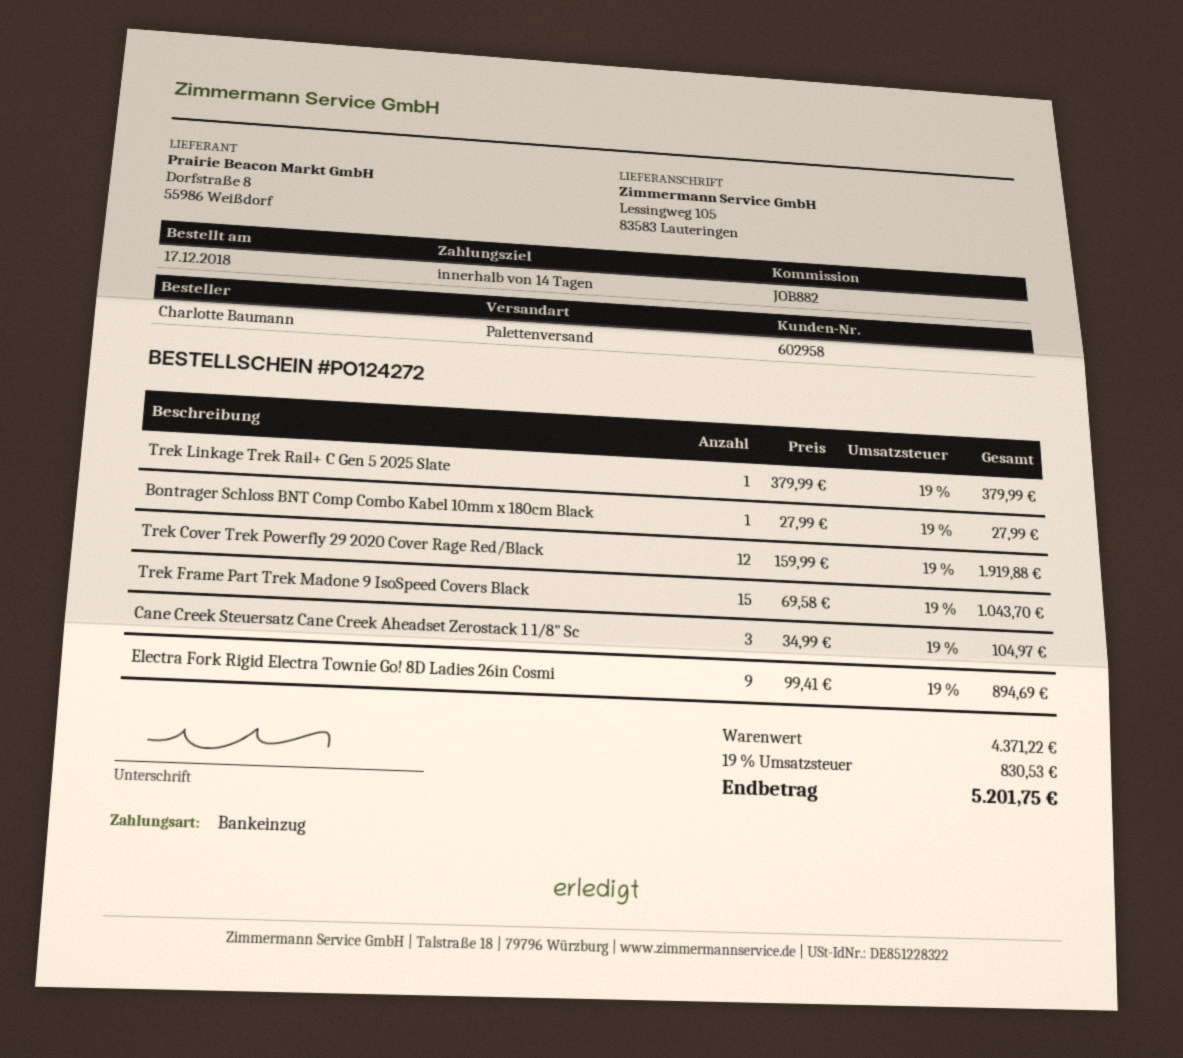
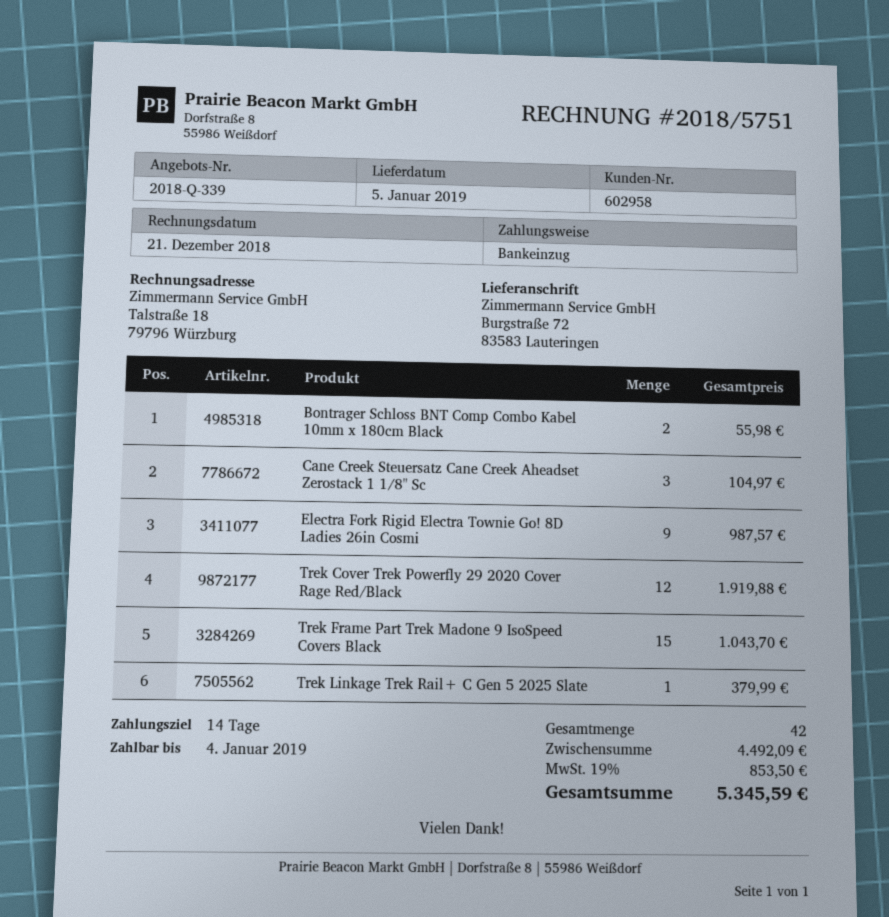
ship to: Lessingweg 105, 83583 Lauteringen -> Burgstraße 72, 83583 Lauteringen
Bontrager Schloss BNT Comp Combo Kabel 10mm x 180cm Black: 1 for 27.99 -> 2 for 55.98
Electra Fork Rigid Electra Townie Go! 8D Ladies 26in Cosmi: 9 for 894.69 -> 9 for 987.57
subtotal: 4371.22 -> 4492.09
tax: 19% = 830.53 -> 19% = 853.50
total: 5201.75 -> 5345.59

